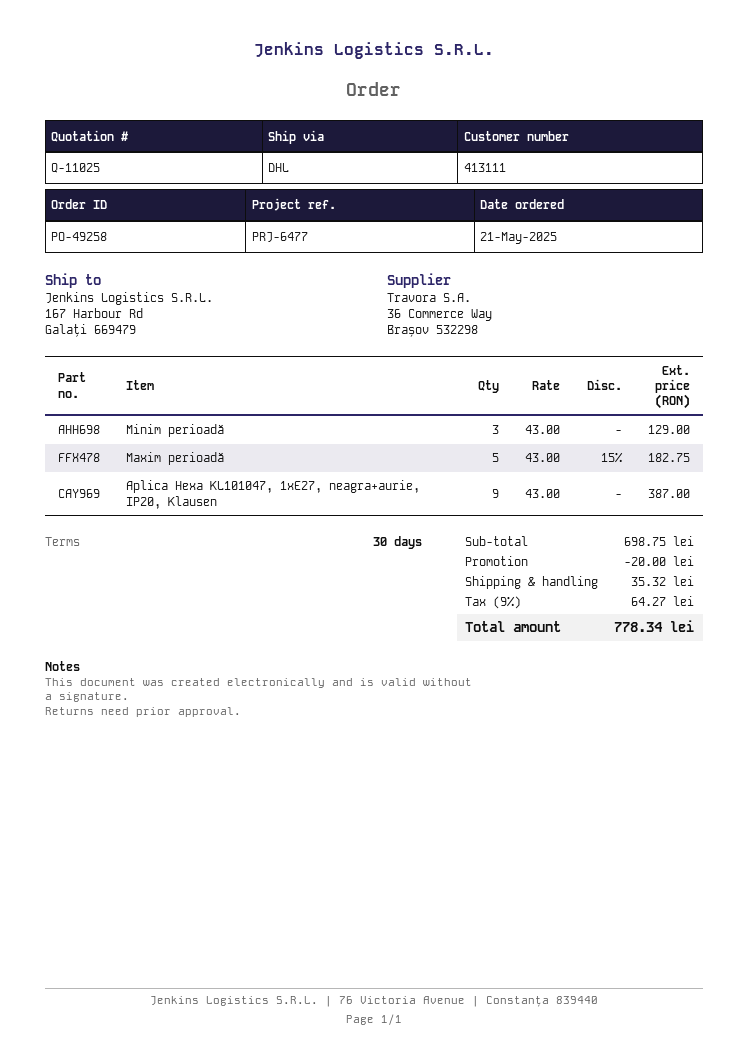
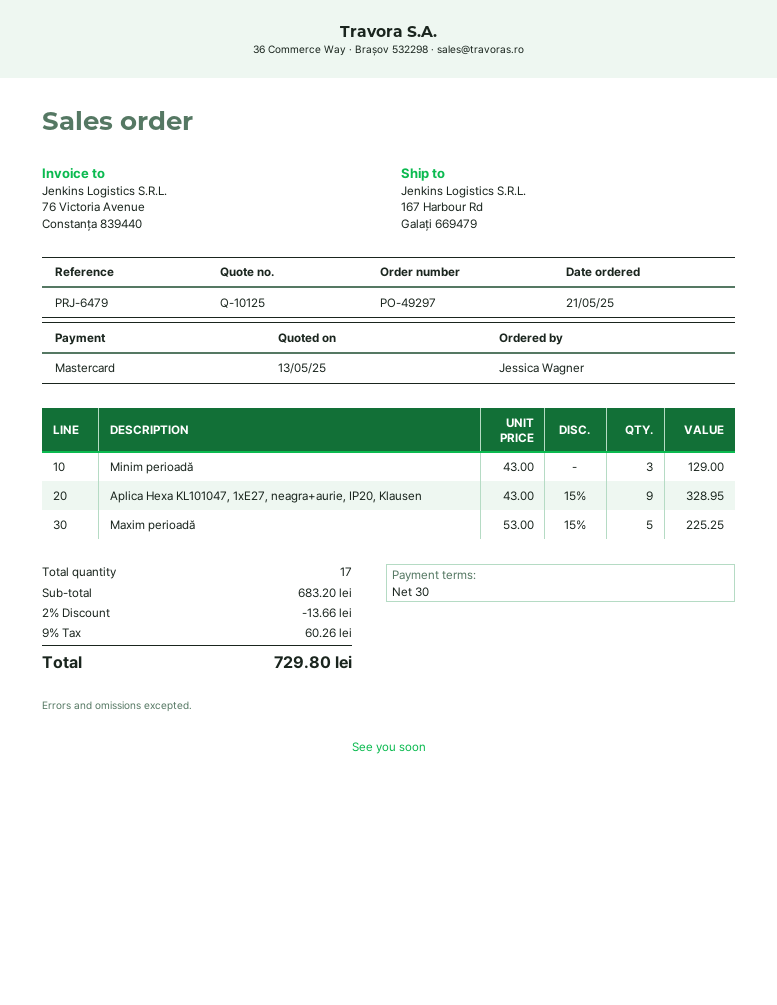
quote number: Q-11025 -> Q-10125
order number: PO-49258 -> PO-49297
reference: PRJ-6477 -> PRJ-6479
Maxim perioadă: 5 x 43.00 - 15% = 182.75 -> 5 x 53.00 - 15% = 225.25
Aplica Hexa KL101047, 1xE27, neagra+aurie, IP20, Klausen: 9 x 43.00 = 387.00 -> 9 x 43.00 - 15% = 328.95
subtotal: 698.75 -> 683.20
discount: 20.00 -> 13.66
shipping: 35.32 -> none
tax: 9% = 64.27 -> 9% = 60.26
total: 778.34 -> 729.80

